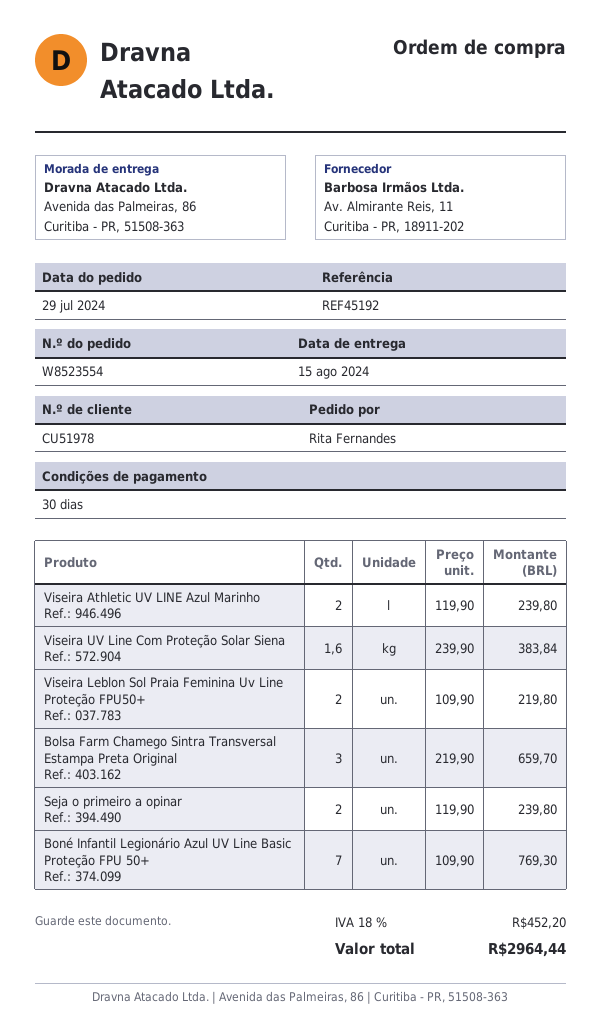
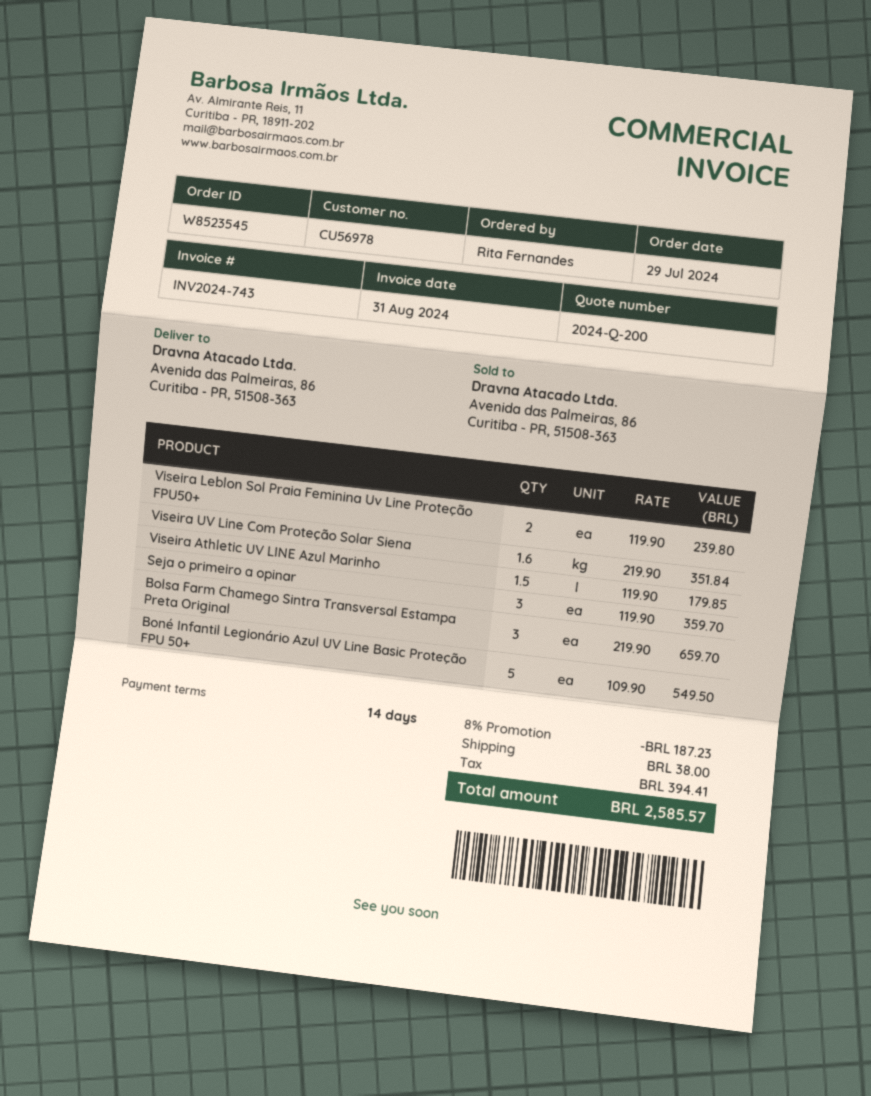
order number: W8523554 -> W8523545
payment terms: 30 days -> 14 days
customer number: CU51978 -> CU56978
Viseira Athletic UV LINE Azul Marinho: 2 x 119.90 = 239.80 -> 1.5 x 119.90 = 179.85
Viseira UV Line Com Proteção Solar Siena: 1.6 x 239.90 = 383.84 -> 1.6 x 219.90 = 351.84
Viseira Leblon Sol Praia Feminina Uv Line Proteção FPU50+: 2 x 109.90 = 219.80 -> 2 x 119.90 = 239.80
Seja o primeiro a opinar: 2 x 119.90 = 239.80 -> 3 x 119.90 = 359.70
Boné Infantil Legionário Azul UV Line Basic Proteção FPU 50+: 7 x 109.90 = 769.30 -> 5 x 109.90 = 549.50
discount: none -> 8% = 187.23
shipping: none -> 38.00
tax: 452.20 -> 394.41
total: 2964.44 -> 2585.57

